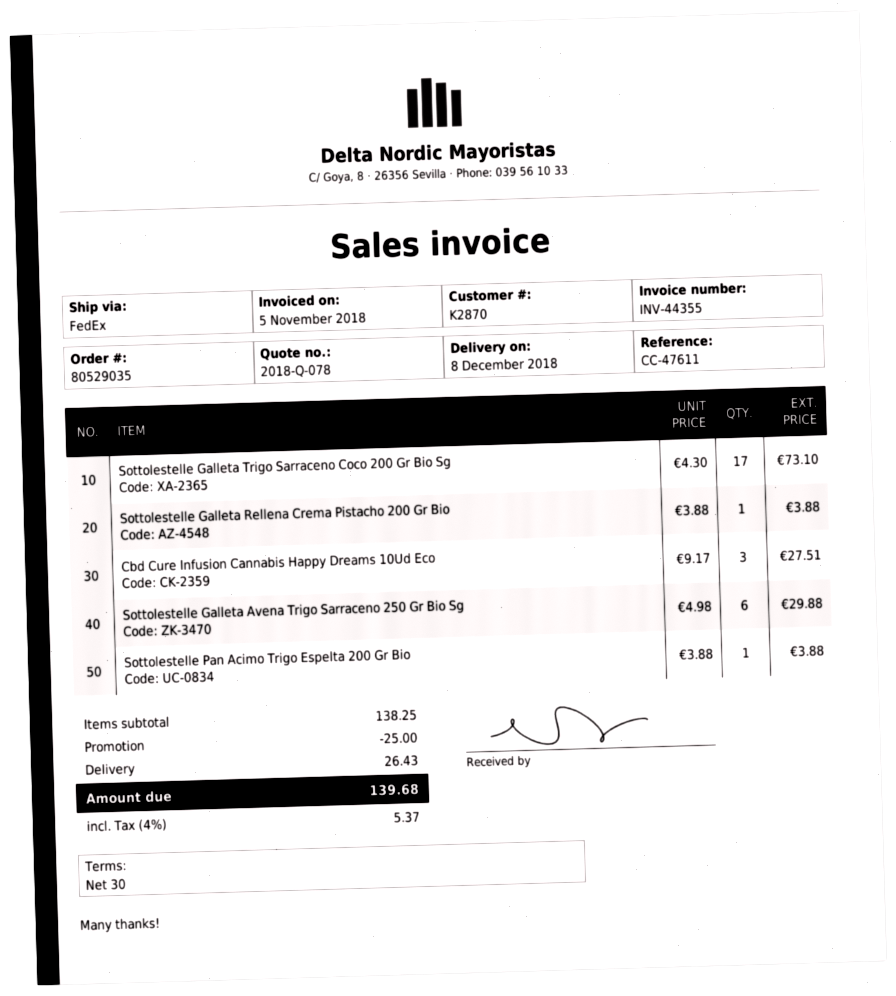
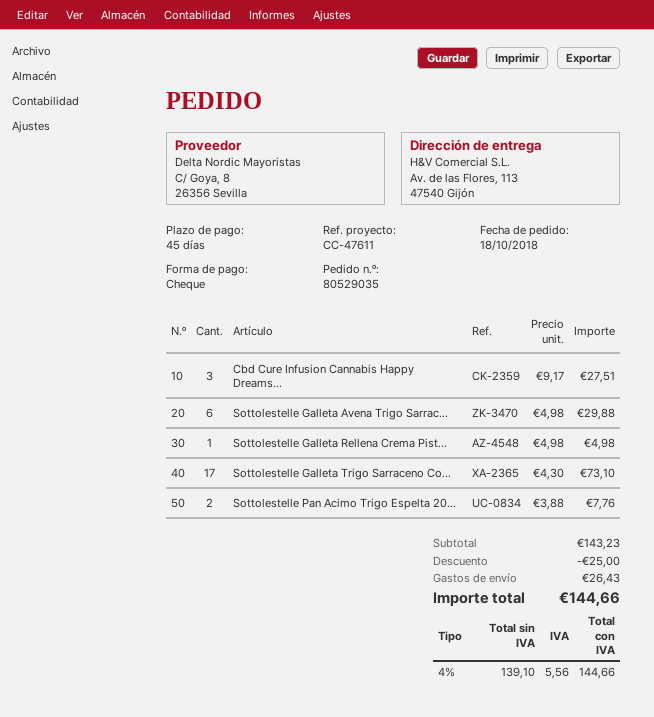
payment terms: 30 days -> 45 days
Sottolestelle Galleta Rellena Crema Pistacho 200 Gr Bio: 1 x 3.88 = 3.88 -> 1 x 4.98 = 4.98
Sottolestelle Pan Acimo Trigo Espelta 200 Gr Bio: 1 x 3.88 = 3.88 -> 2 x 3.88 = 7.76
subtotal: 138.25 -> 143.23
tax: 4% = 5.37 -> 4% = 5.56
total: 139.68 -> 144.66

